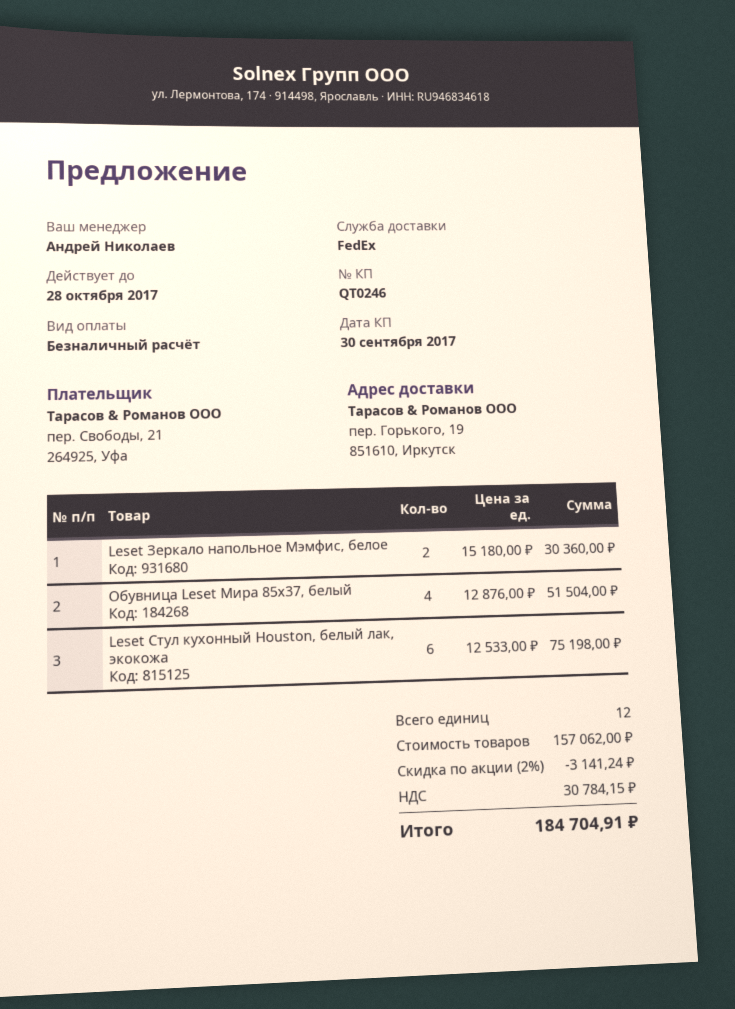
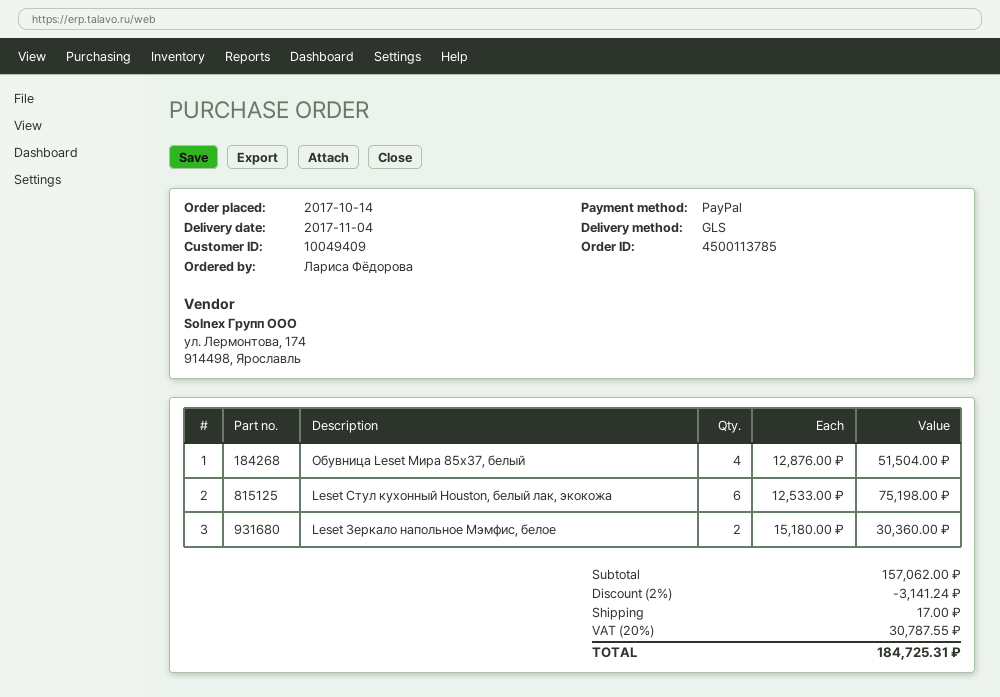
payment method: bank transfer -> PayPal
shipping method: FedEx -> GLS
shipping: none -> 17.00
tax: 30784.15 -> 30787.55
total: 184704.91 -> 184725.31

